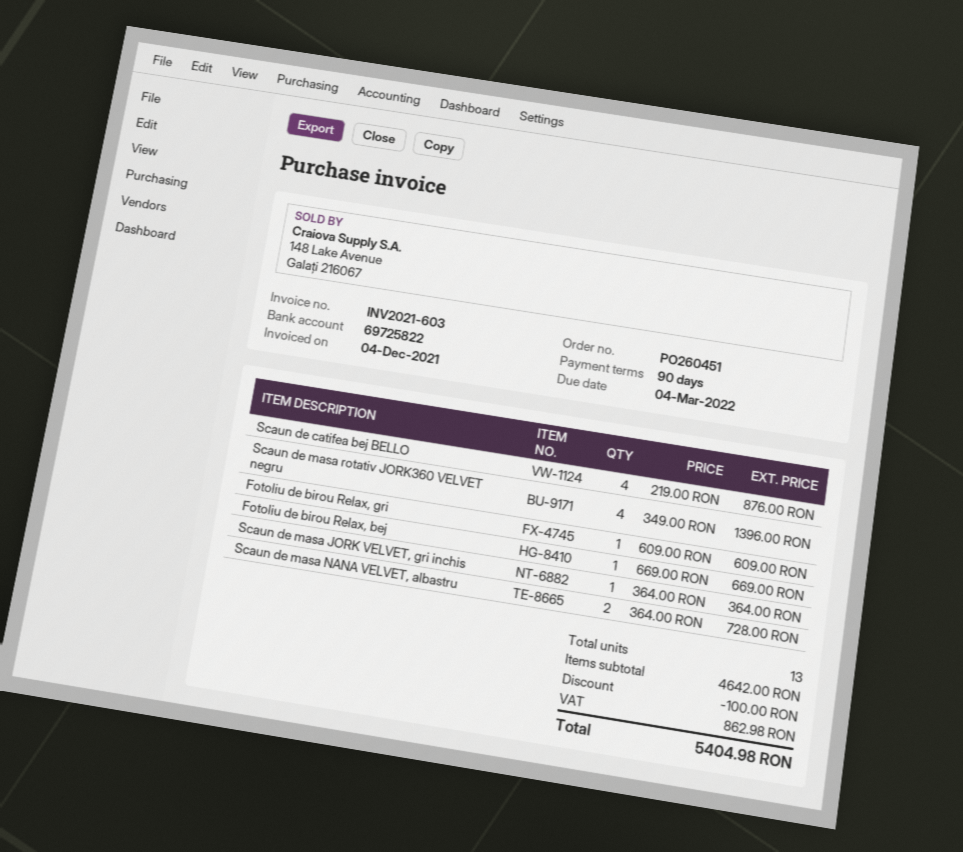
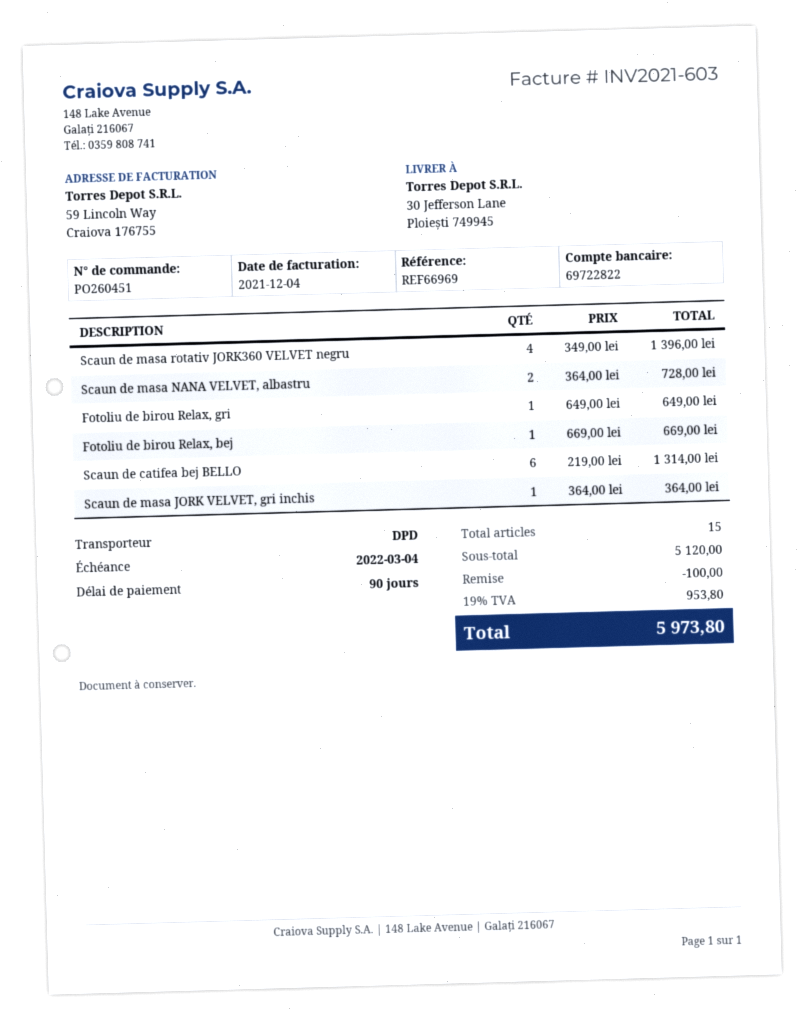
bank account: 69725822 -> 69722822
Scaun de catifea bej BELLO: 4 x 219.00 = 876.00 -> 6 x 219.00 = 1314.00
Fotoliu de birou Relax, gri: 1 x 609.00 = 609.00 -> 1 x 649.00 = 649.00
total quantity: 13 -> 15
subtotal: 4642.00 -> 5120.00
tax: 862.98 -> 953.80
total: 5404.98 -> 5973.80

